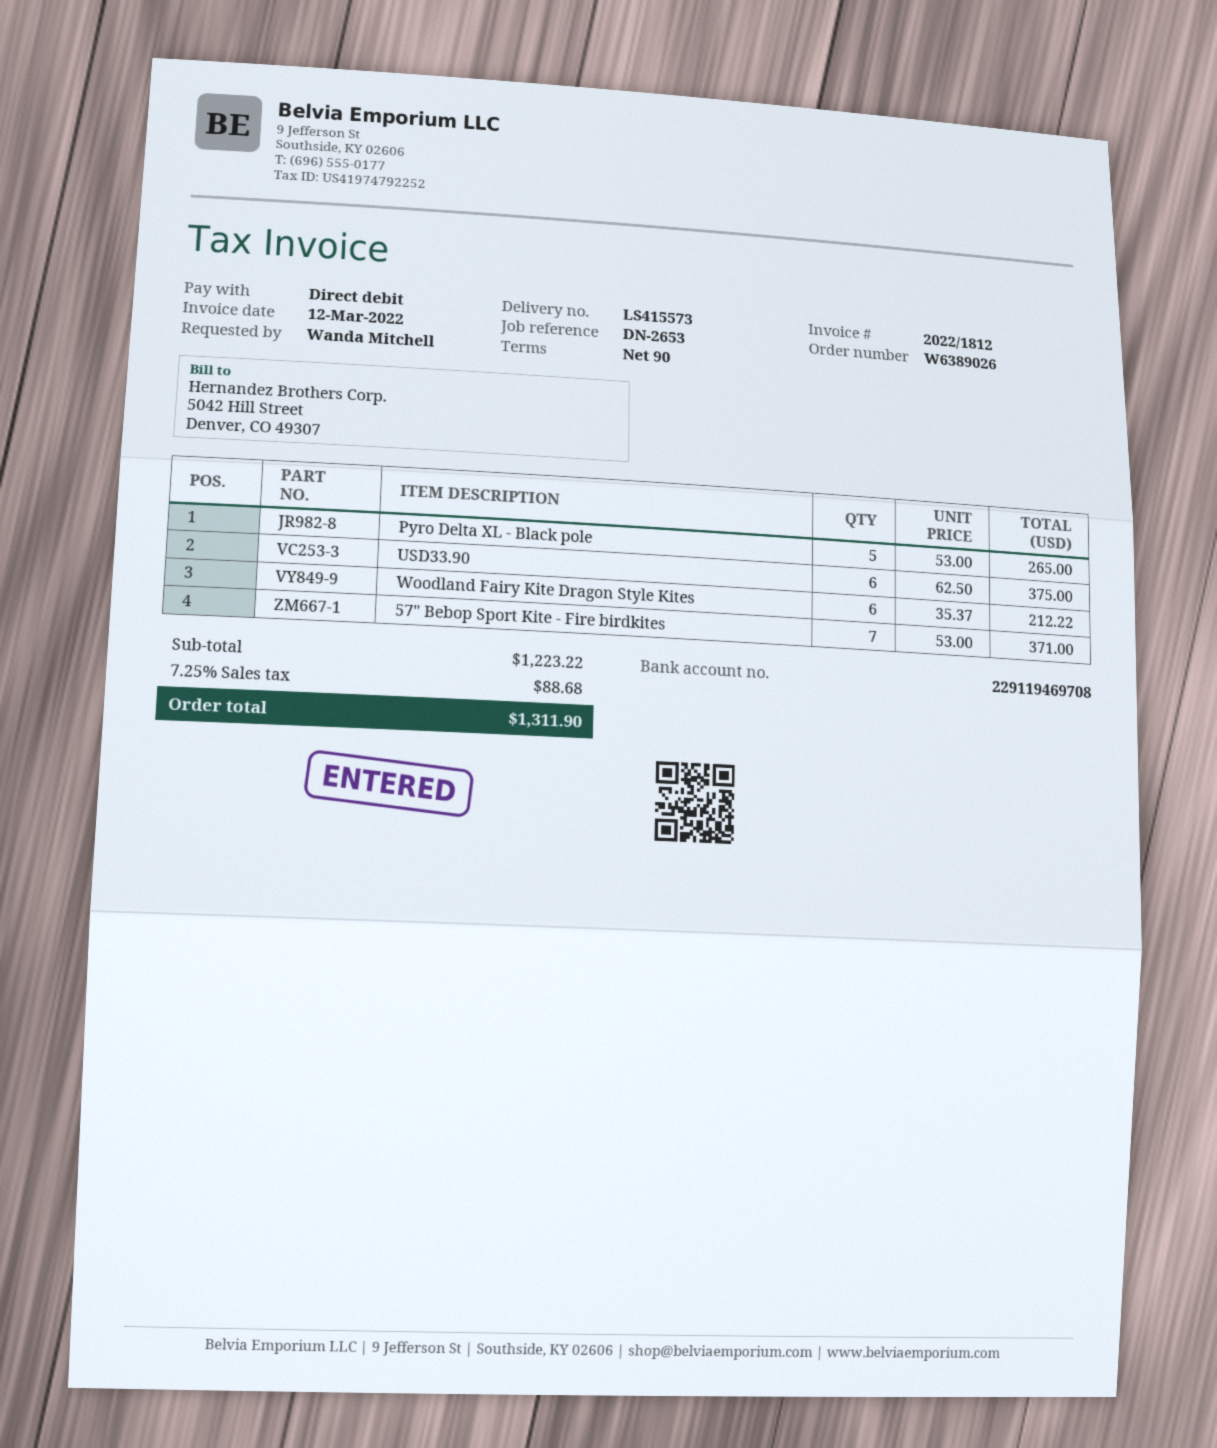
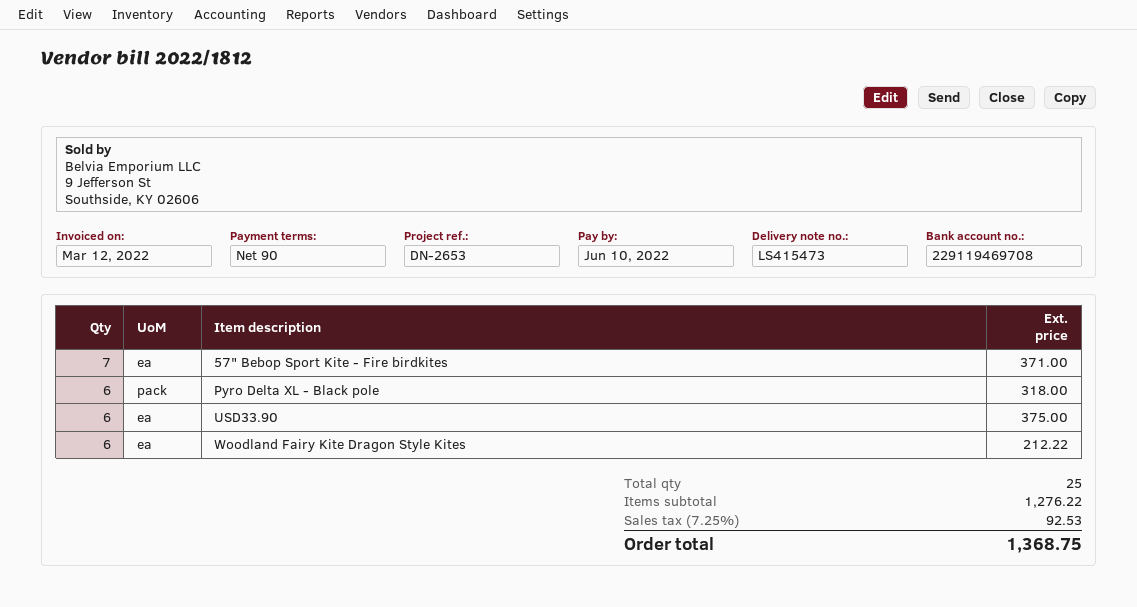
delivery note number: LS415573 -> LS415473
Pyro Delta XL - Black pole: 5 for 265.00 -> 6 for 318.00
subtotal: 1223.22 -> 1276.22
tax: 7.25% = 88.68 -> 7.25% = 92.53
total: 1311.90 -> 1368.75

